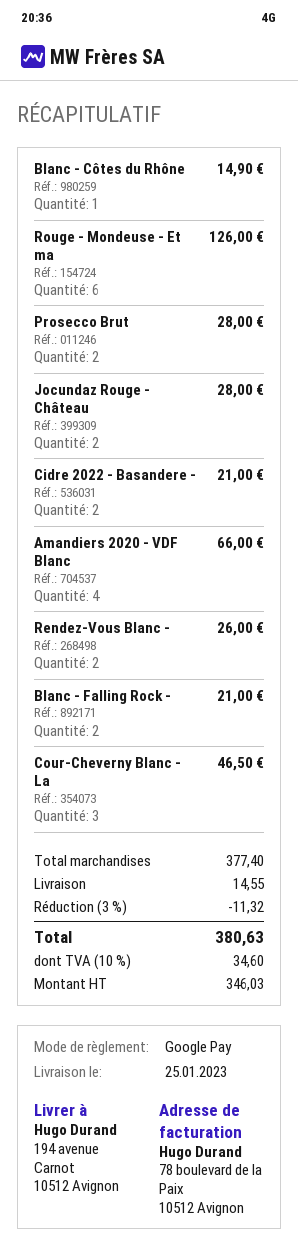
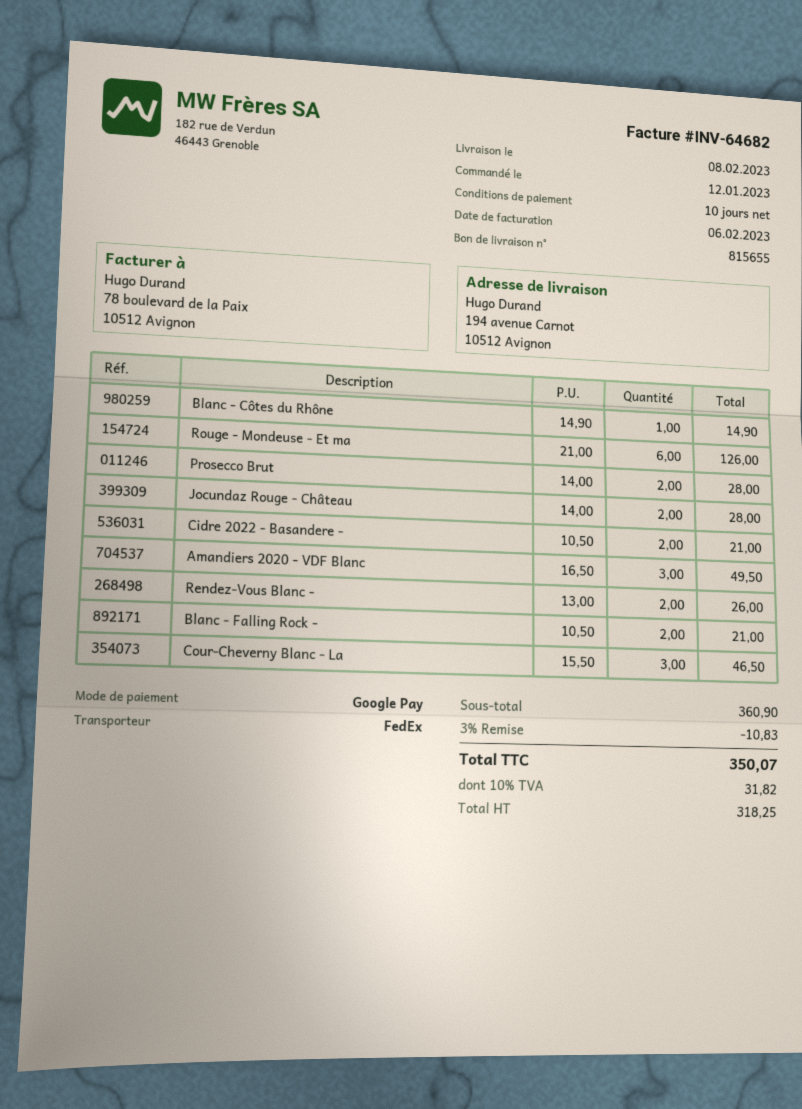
delivery date: 2023-01-25 -> 2023-02-08
Amandiers 2020 - VDF Blanc: 4 for 66.00 -> 3 for 49.50
subtotal: 377.40 -> 360.90
discount: 3% = 11.32 -> 3% = 10.83
shipping: 14.55 -> none
net: 346.03 -> 318.25
tax: 10% = 34.60 -> 10% = 31.82
total: 380.63 -> 350.07

